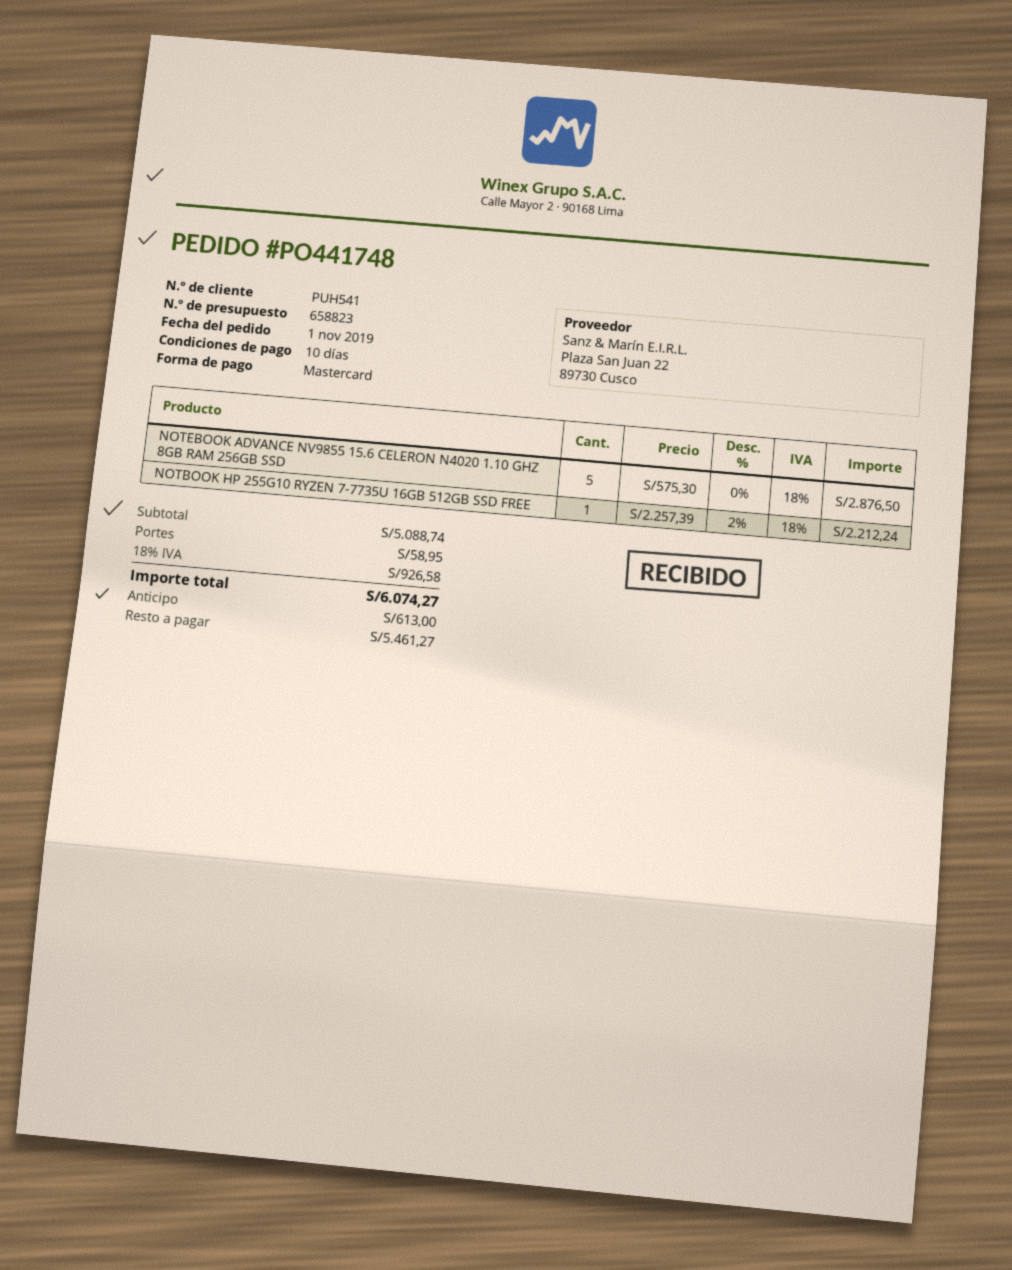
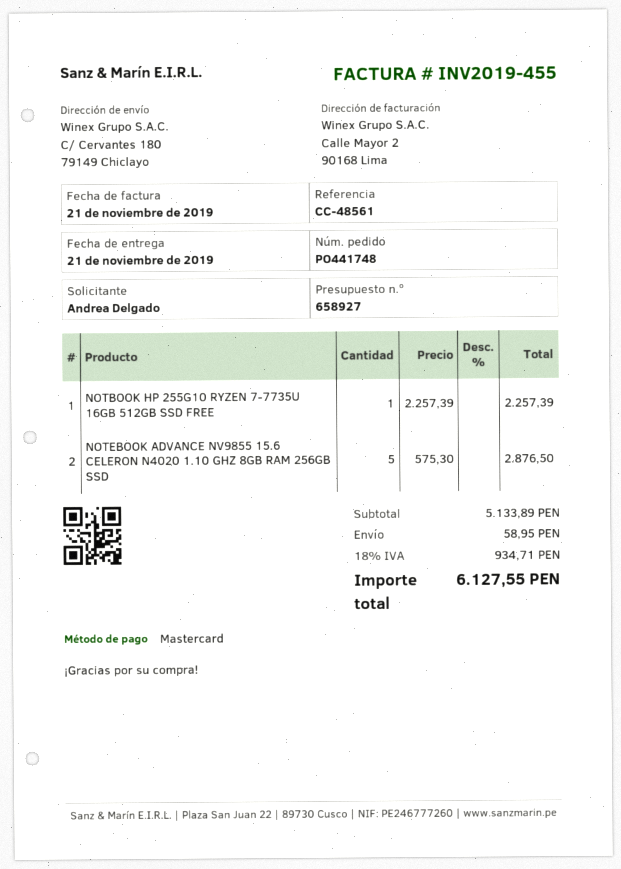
quote number: 658823 -> 658927
NOTBOOK HP 255G10 RYZEN 7-7735U 16GB 512GB SSD FREE: 1 x 2257.39 - 2% = 2212.24 -> 1 x 2257.39 = 2257.39
subtotal: 5088.74 -> 5133.89
tax: 18% = 926.58 -> 18% = 934.71
total: 6074.27 -> 6127.55

